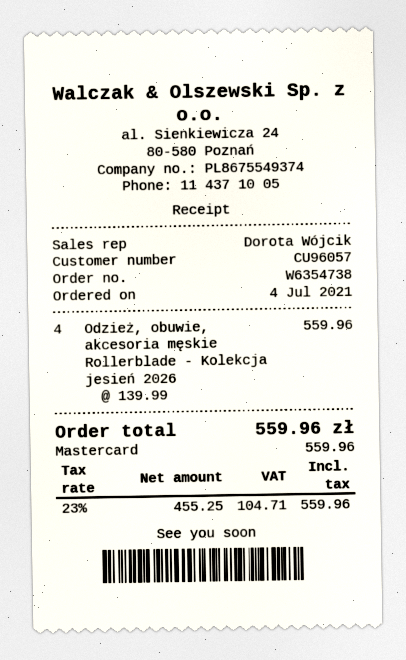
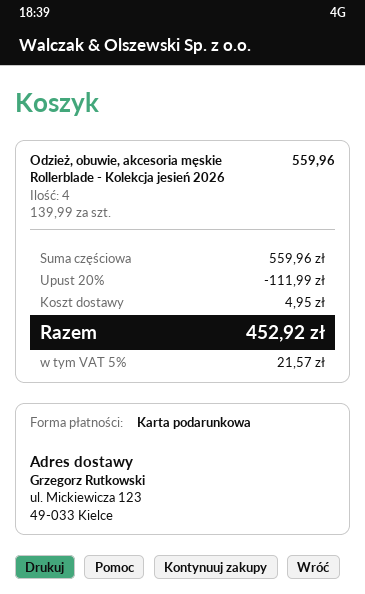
payment method: Mastercard -> gift card
discount: none -> 20% = 111.99
shipping: none -> 4.95
tax: 23% = 104.71 -> 5% = 21.57
total: 559.96 -> 452.92

